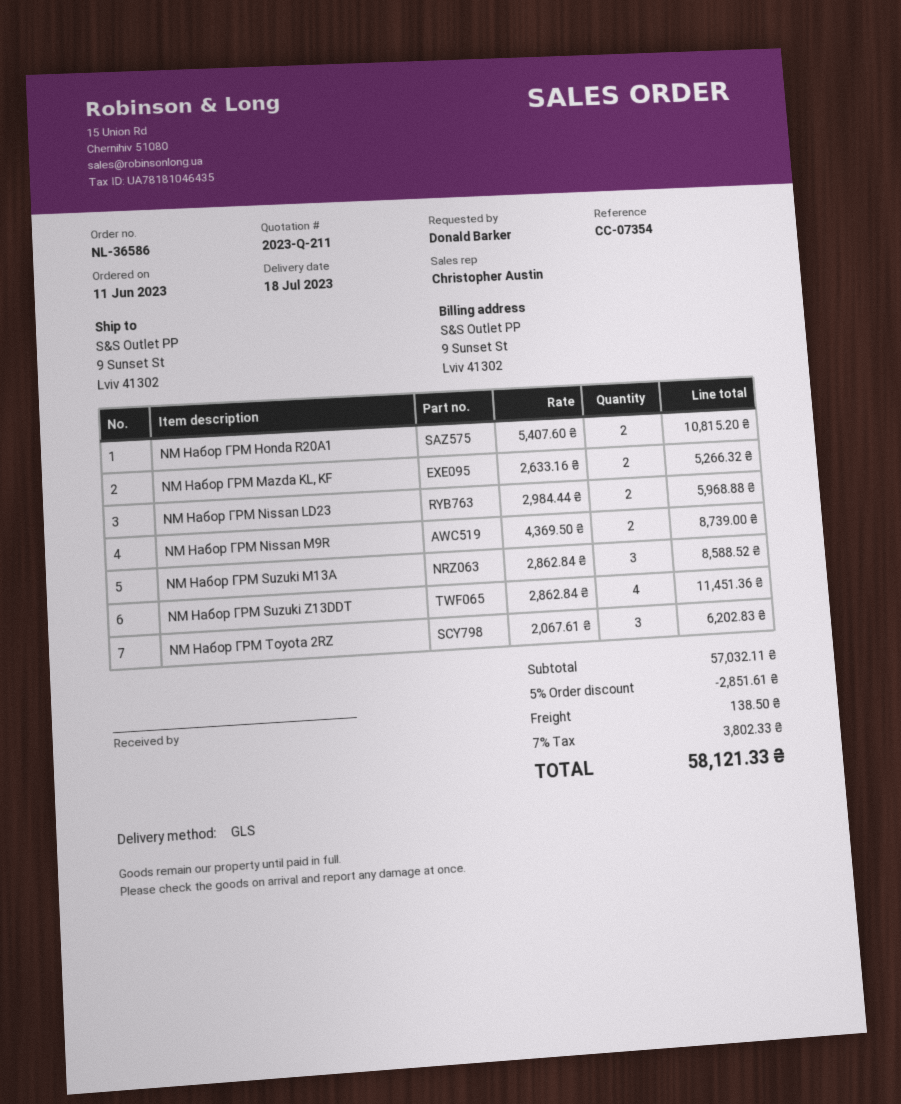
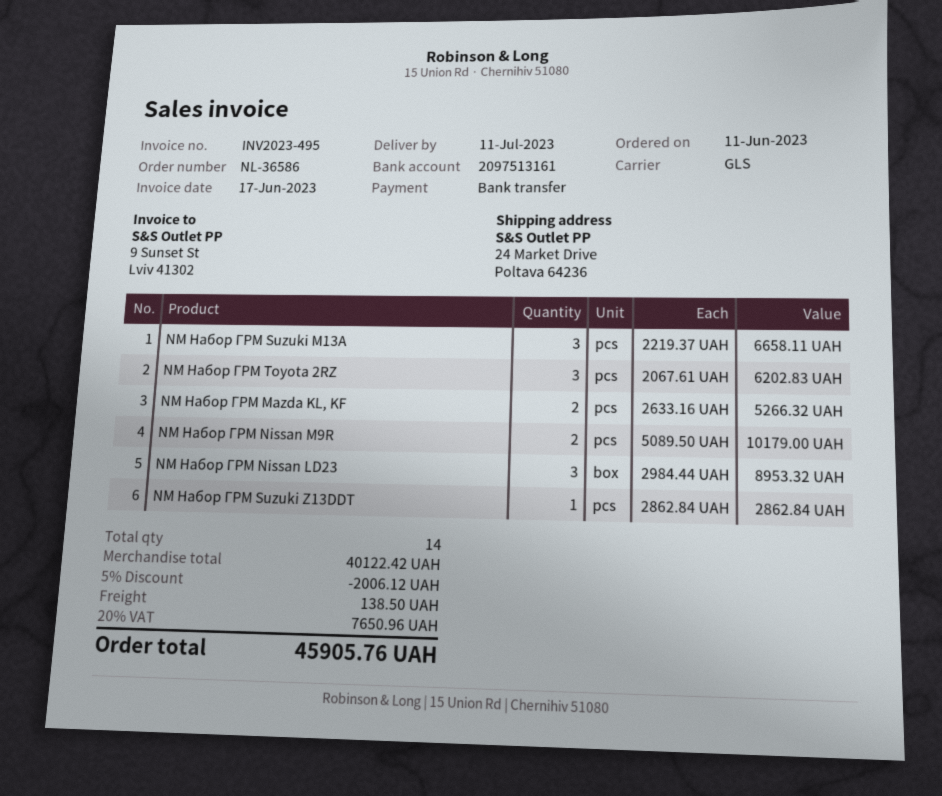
delivery date: 2023-07-18 -> 2023-07-11
ship to: 9 Sunset St, Lviv 41302 -> 24 Market Drive, Poltava 64236
NM Набор ГРМ Honda R20A1: 2 x 5407.60 = 10815.20 -> none
NM Набор ГРМ Nissan LD23: 2 x 2984.44 = 5968.88 -> 3 x 2984.44 = 8953.32
NM Набор ГРМ Nissan M9R: 2 x 4369.50 = 8739.00 -> 2 x 5089.50 = 10179.00
NM Набор ГРМ Suzuki M13A: 3 x 2862.84 = 8588.52 -> 3 x 2219.37 = 6658.11
NM Набор ГРМ Suzuki Z13DDT: 4 x 2862.84 = 11451.36 -> 1 x 2862.84 = 2862.84
subtotal: 57032.11 -> 40122.42
discount: 5% = 2851.61 -> 5% = 2006.12
tax: 7% = 3802.33 -> 20% = 7650.96
total: 58121.33 -> 45905.76

